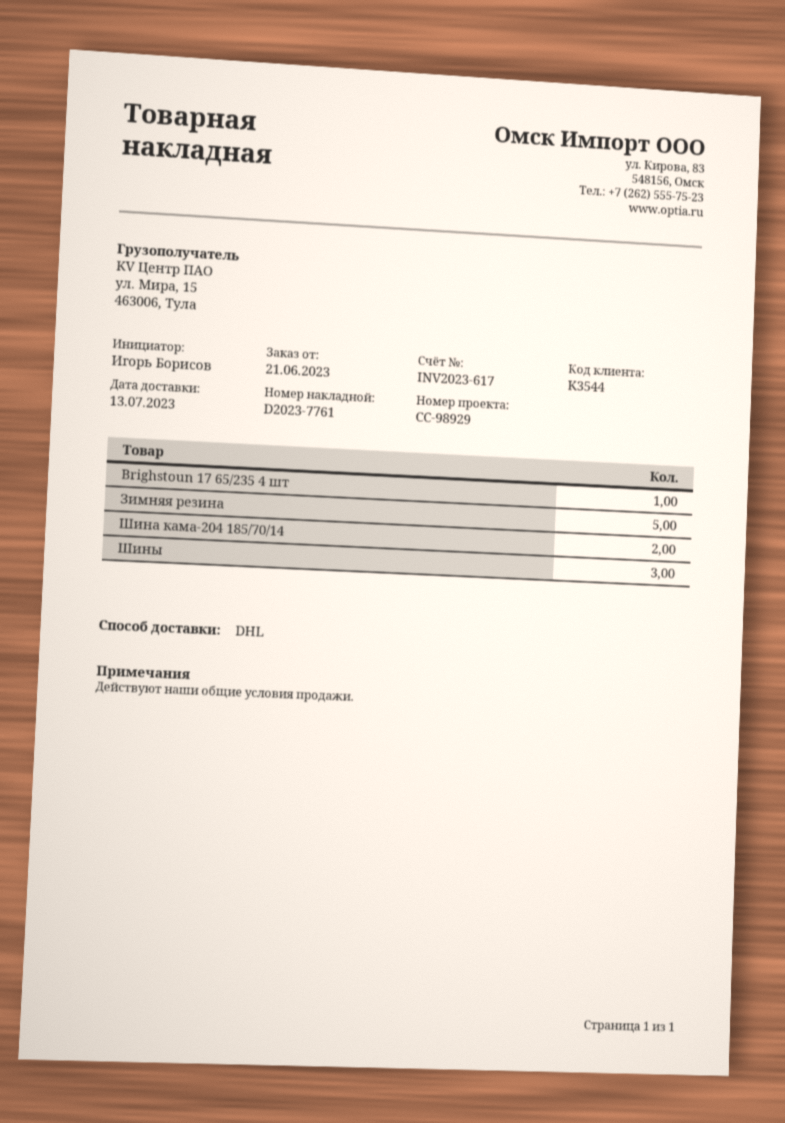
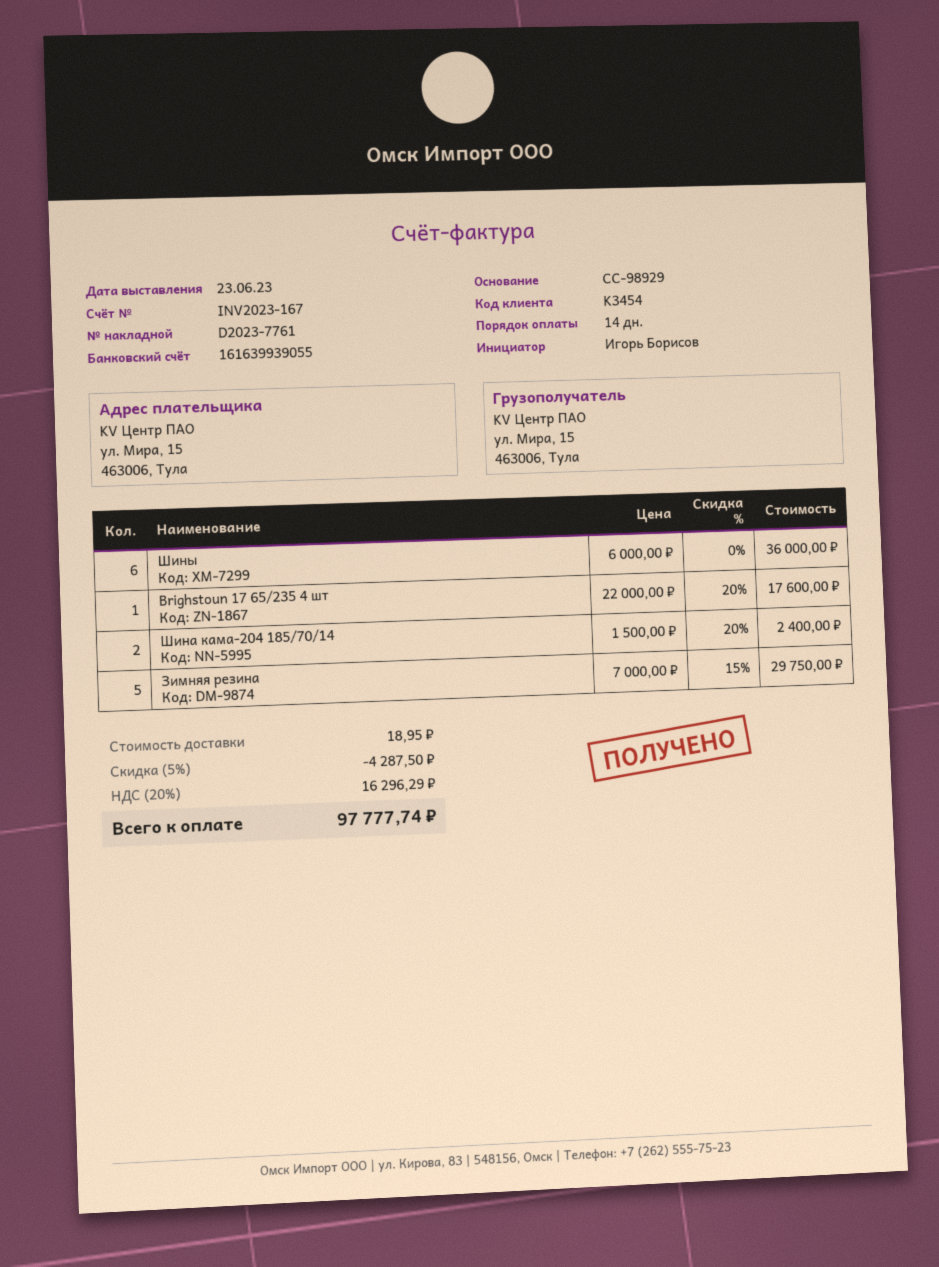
invoice number: INV2023-617 -> INV2023-167
customer number: K3544 -> K3454
Шины: 3 -> 6

